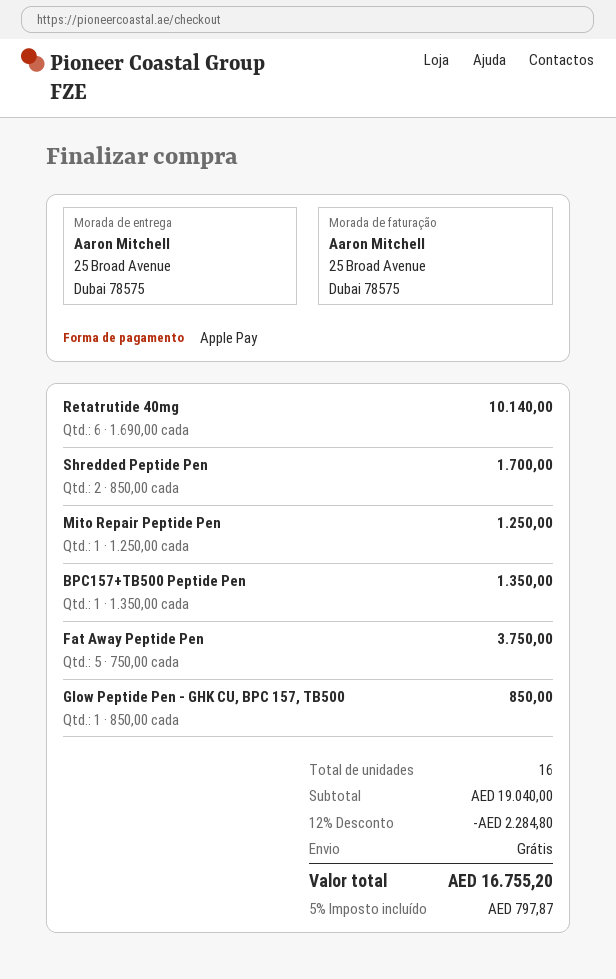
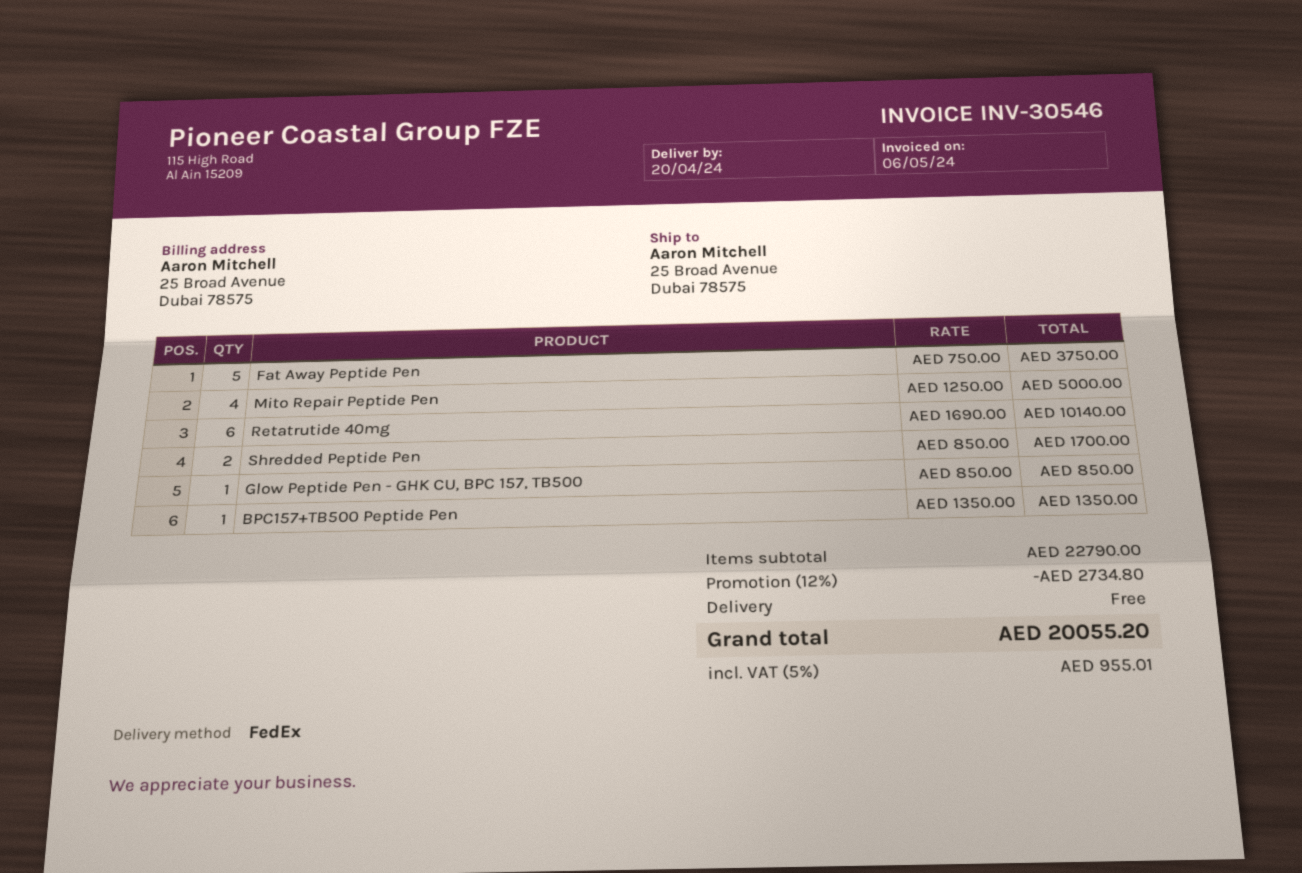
Mito Repair Peptide Pen: 1 x 1250.00 = 1250.00 -> 4 x 1250.00 = 5000.00
subtotal: 19040.00 -> 22790.00
discount: 12% = 2284.80 -> 12% = 2734.80
tax: 5% = 797.87 -> 5% = 955.01
total: 16755.20 -> 20055.20

